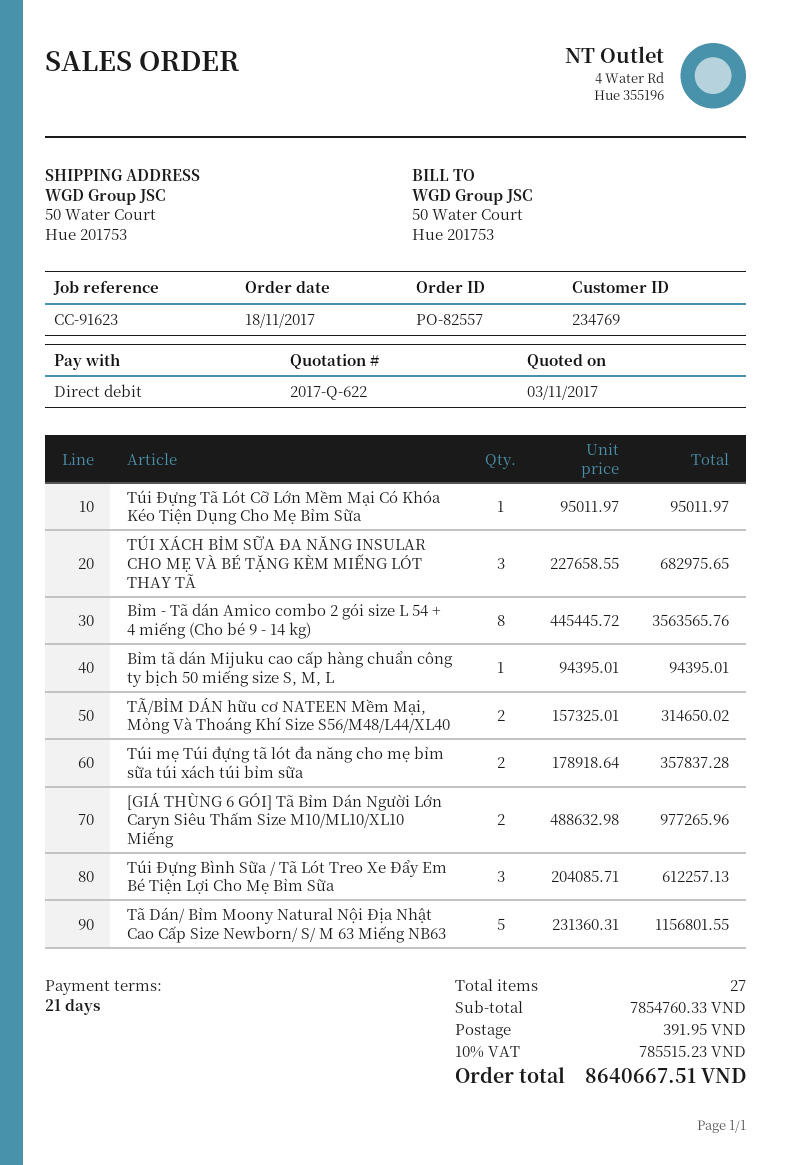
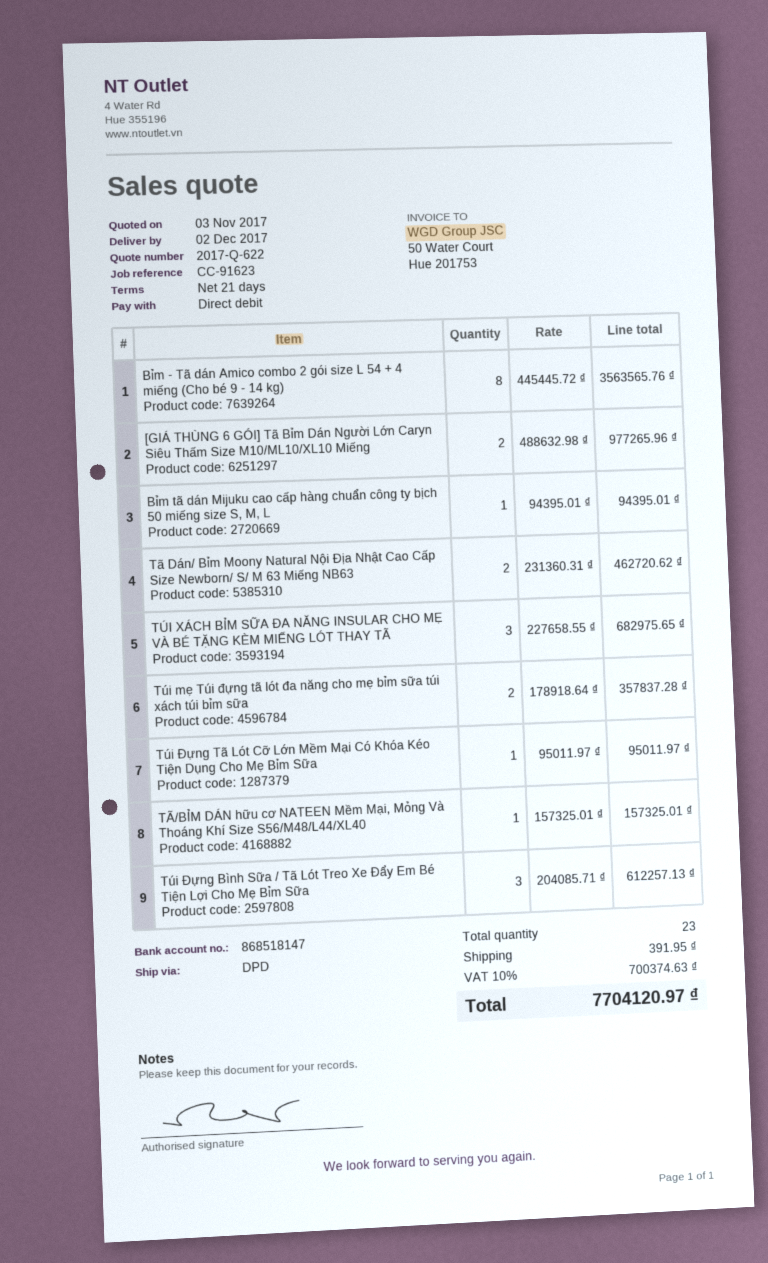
TÃ/BỈM DÁN hữu cơ NATEEN Mềm Mại, Mỏng Và Thoáng Khí Size S56/M48/L44/XL40: 2 x 157325.01 = 314650.02 -> 1 x 157325.01 = 157325.01
Tã Dán/ Bỉm Moony Natural Nội Địa Nhật Cao Cấp Size Newborn/ S/ M 63 Miếng NB63: 5 x 231360.31 = 1156801.55 -> 2 x 231360.31 = 462720.62
total quantity: 27 -> 23
tax: 10% = 785515.23 -> 10% = 700374.63
total: 8640667.51 -> 7704120.97

